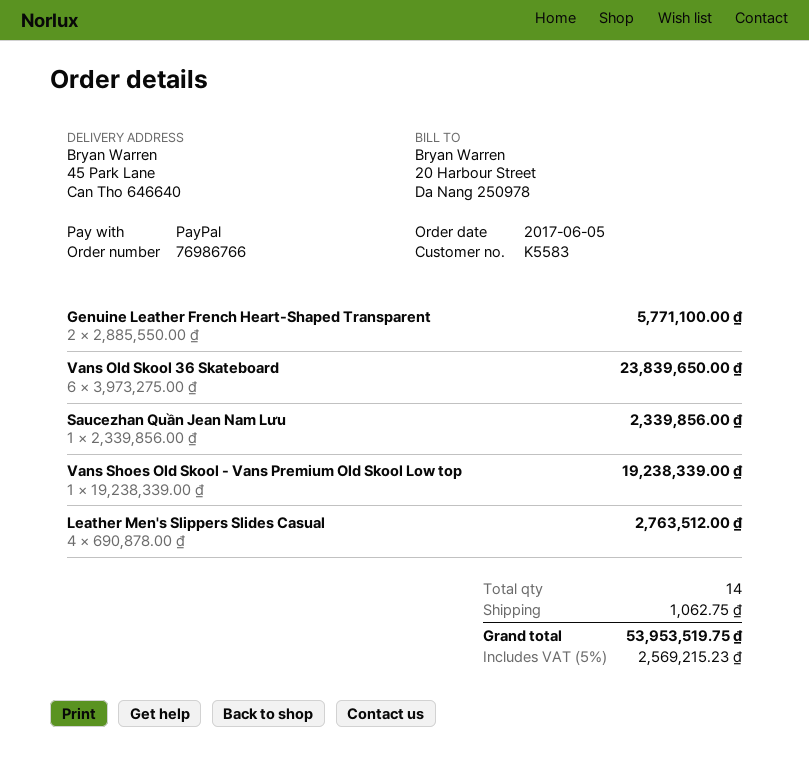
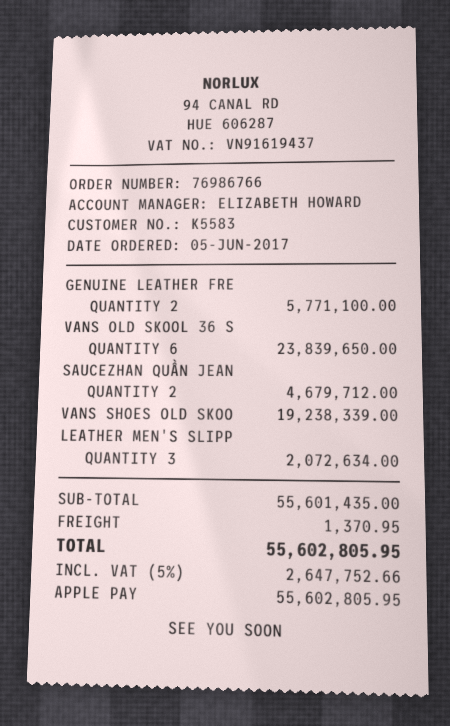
payment method: PayPal -> Apple Pay
Saucezhan Quần Jean Nam Lưu: 1 for 2339856.00 -> 2 for 4679712.00
Leather Men's Slippers Slides Casual: 4 for 2763512.00 -> 3 for 2072634.00
shipping: 1062.75 -> 1370.95
tax: 5% = 2569215.23 -> 5% = 2647752.66
total: 53953519.75 -> 55602805.95

